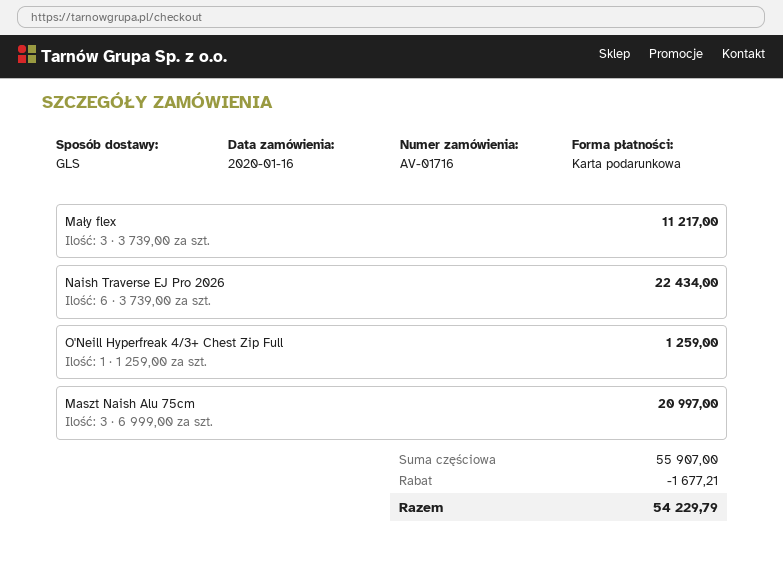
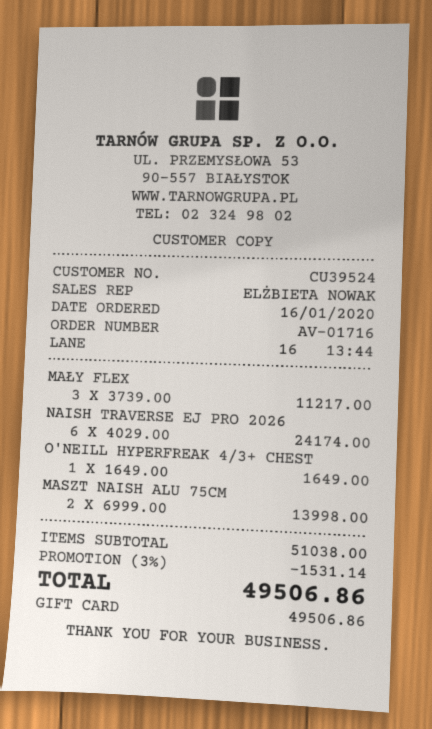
Naish Traverse EJ Pro 2026: 6 x 3739.00 = 22434.00 -> 6 x 4029.00 = 24174.00
O'Neill Hyperfreak 4/3+ Chest Zip Full: 1 x 1259.00 = 1259.00 -> 1 x 1649.00 = 1649.00
Maszt Naish Alu 75cm: 3 x 6999.00 = 20997.00 -> 2 x 6999.00 = 13998.00
subtotal: 55907.00 -> 51038.00
discount: 1677.21 -> 1531.14
total: 54229.79 -> 49506.86

